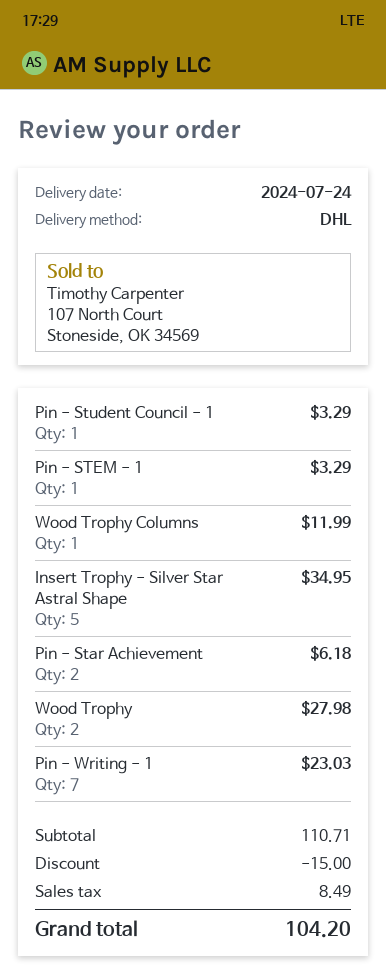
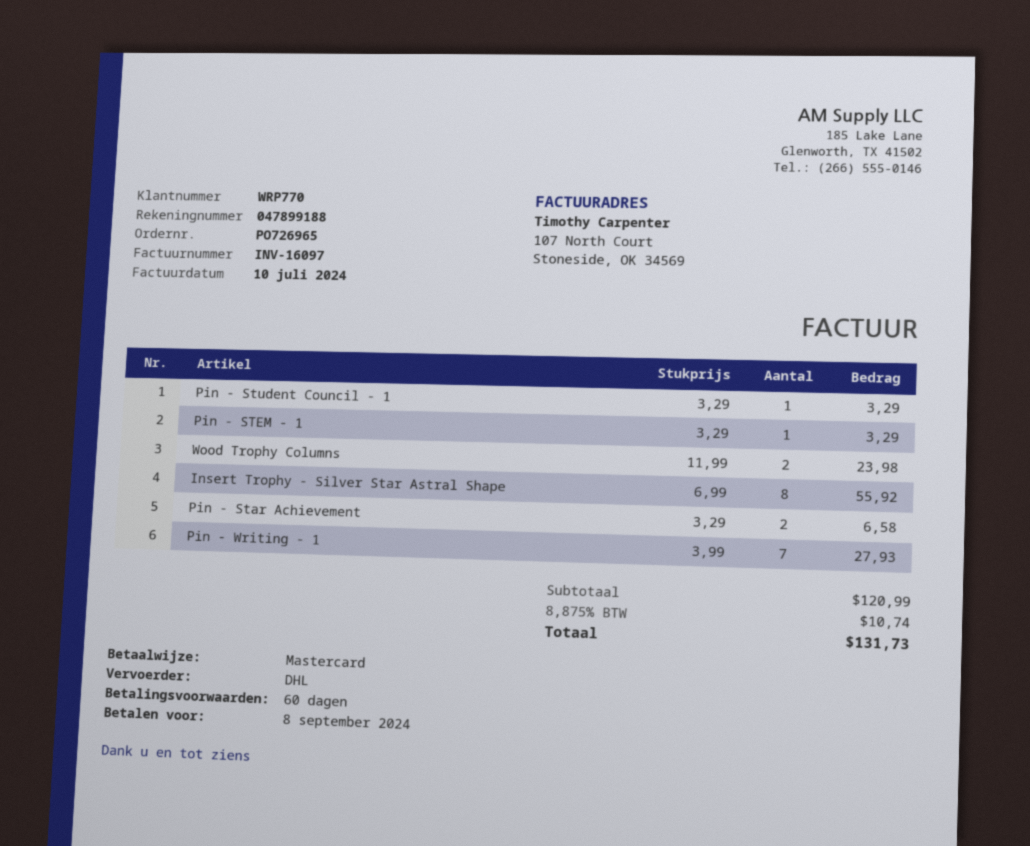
Wood Trophy Columns: 1 for 11.99 -> 2 for 23.98
Insert Trophy - Silver Star Astral Shape: 5 for 34.95 -> 8 for 55.92
Pin - Star Achievement: 2 for 6.18 -> 2 for 6.58
Wood Trophy: 2 for 27.98 -> none
Pin - Writing - 1: 7 for 23.03 -> 7 for 27.93
subtotal: 110.71 -> 120.99
discount: 15.00 -> none
tax: 8.49 -> 10.74
total: 104.20 -> 131.73

